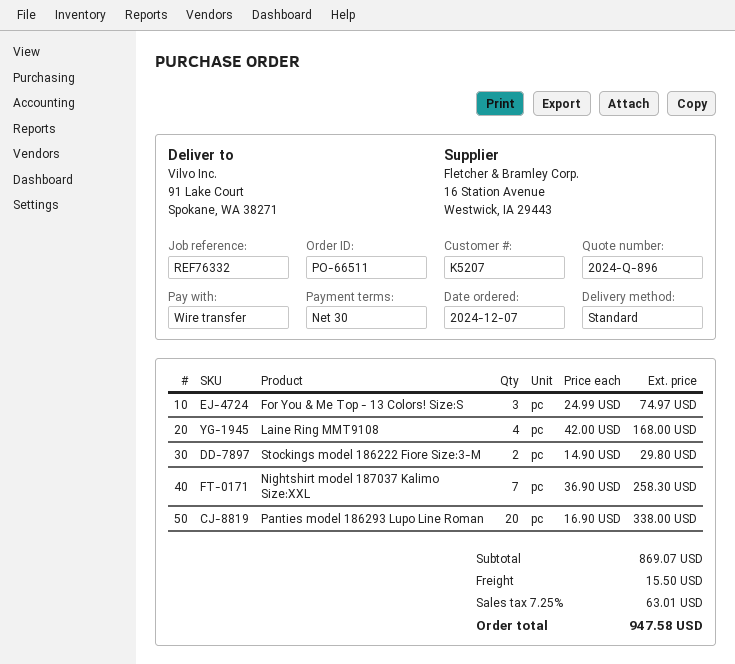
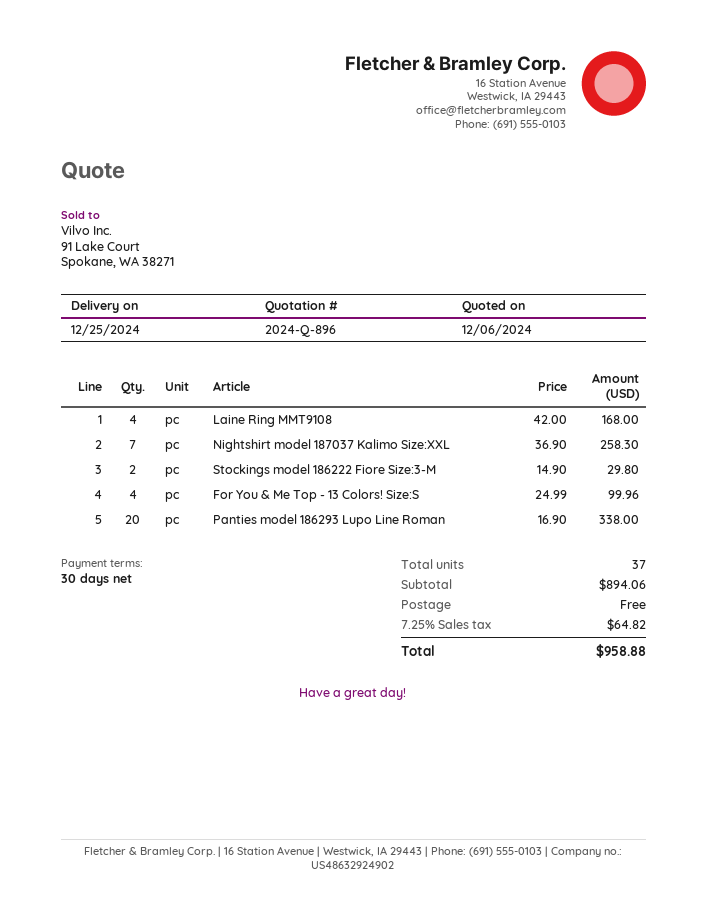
For You & Me Top - 13 Colors! Size:S: 3 x 24.99 = 74.97 -> 4 x 24.99 = 99.96
subtotal: 869.07 -> 894.06
shipping: 15.50 -> 0.00
tax: 7.25% = 63.01 -> 7.25% = 64.82
total: 947.58 -> 958.88

